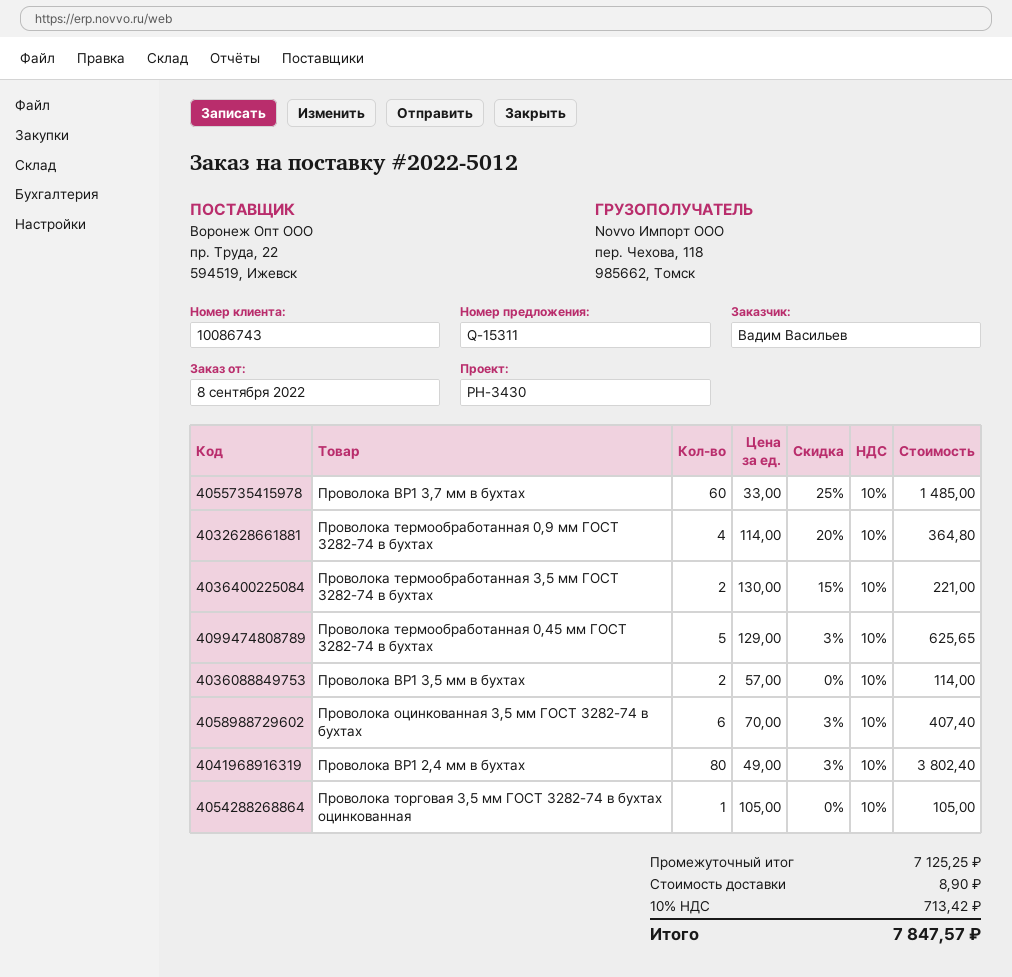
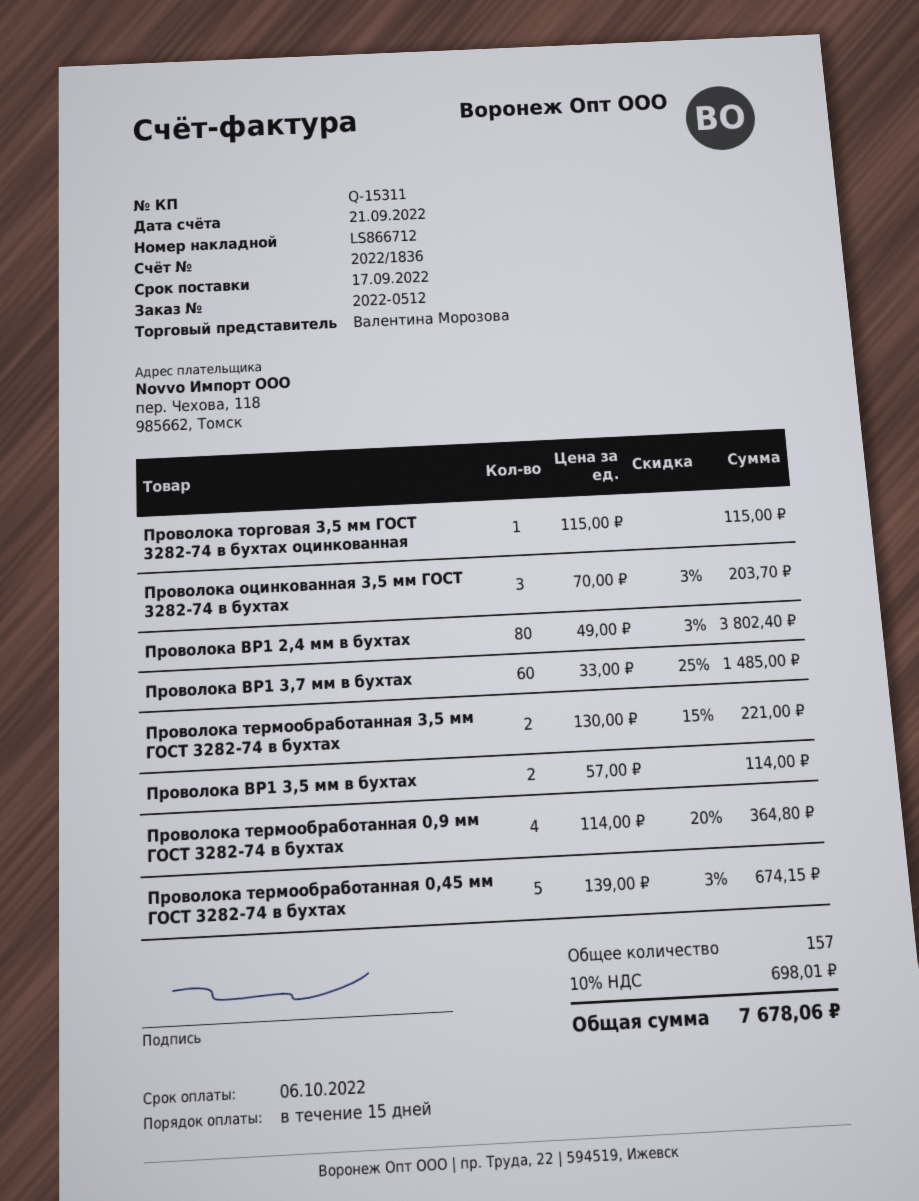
order number: 2022-5012 -> 2022-0512
Проволока термообработанная 0,45 мм ГОСТ 3282-74 в бухтах: 5 x 129.00 - 3% = 625.65 -> 5 x 139.00 - 3% = 674.15
Проволока оцинкованная 3,5 мм ГОСТ 3282-74 в бухтах: 6 x 70.00 - 3% = 407.40 -> 3 x 70.00 - 3% = 203.70
Проволока торговая 3,5 мм ГОСТ 3282-74 в бухтах оцинкованная: 1 x 105.00 = 105.00 -> 1 x 115.00 = 115.00
shipping: 8.90 -> none
tax: 10% = 713.42 -> 10% = 698.01
total: 7847.57 -> 7678.06

